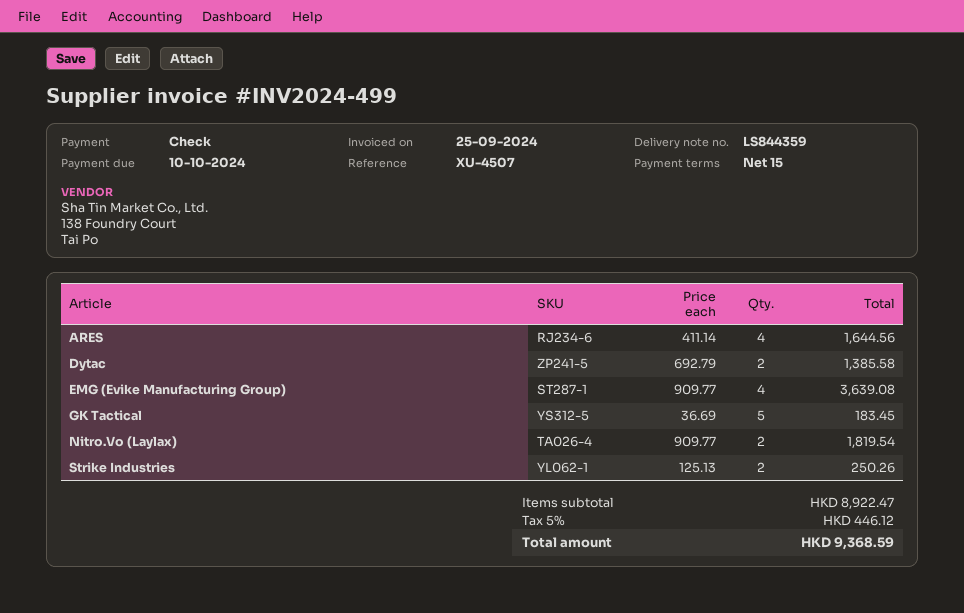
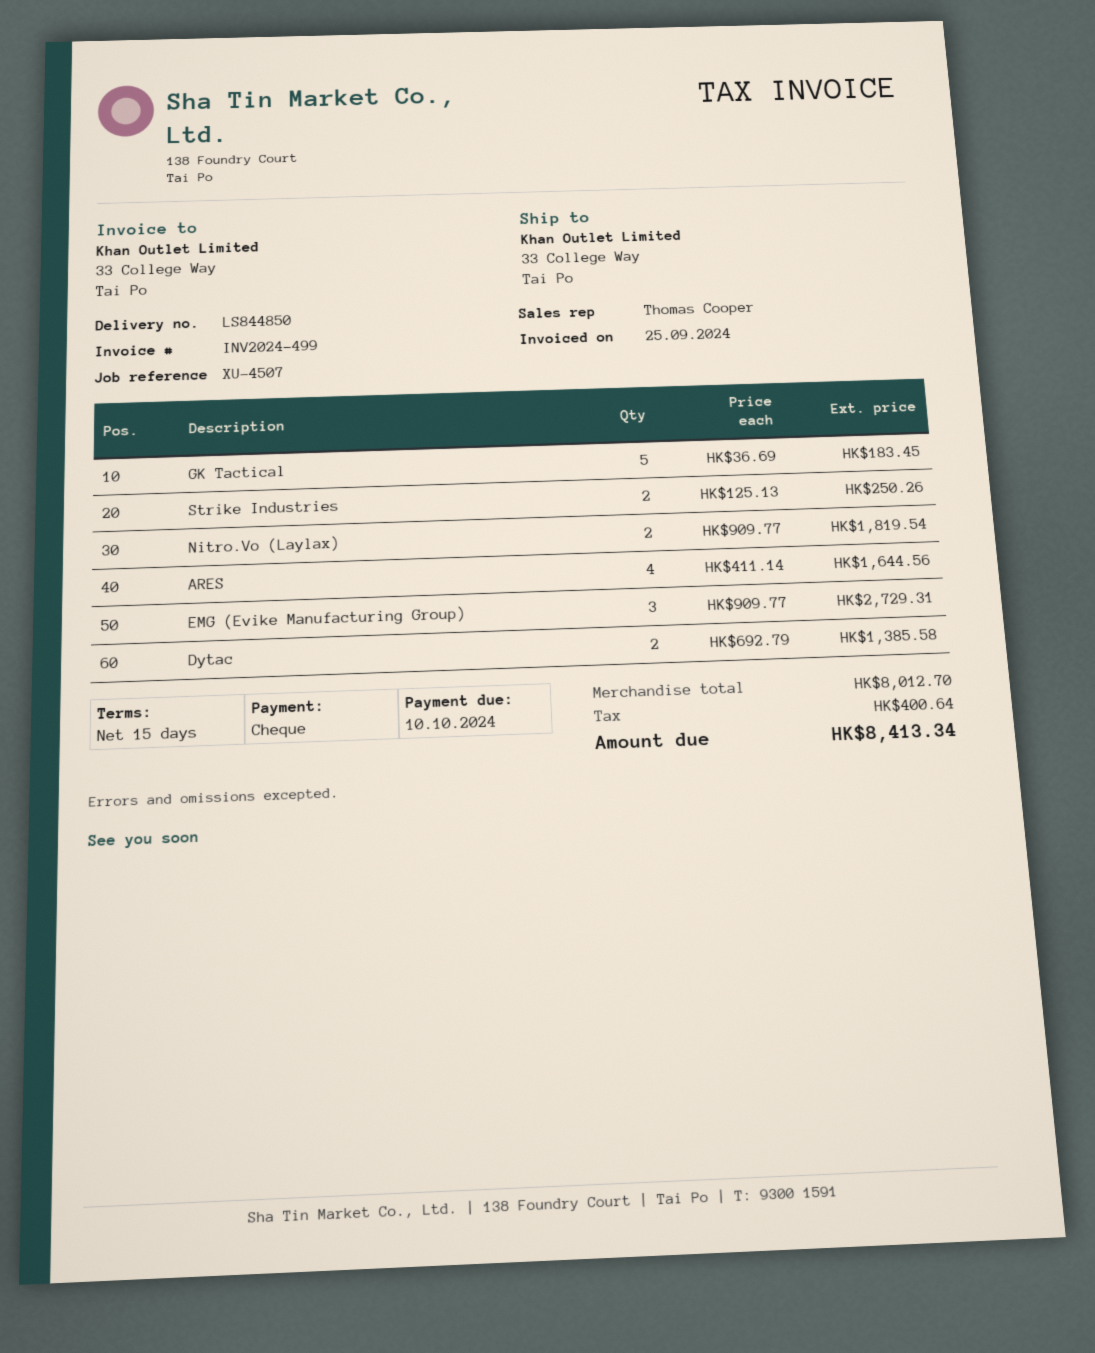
delivery note number: LS844359 -> LS844850
EMG (Evike Manufacturing Group): 4 x 909.77 = 3639.08 -> 3 x 909.77 = 2729.31
subtotal: 8922.47 -> 8012.70
tax: 446.12 -> 400.64
total: 9368.59 -> 8413.34

